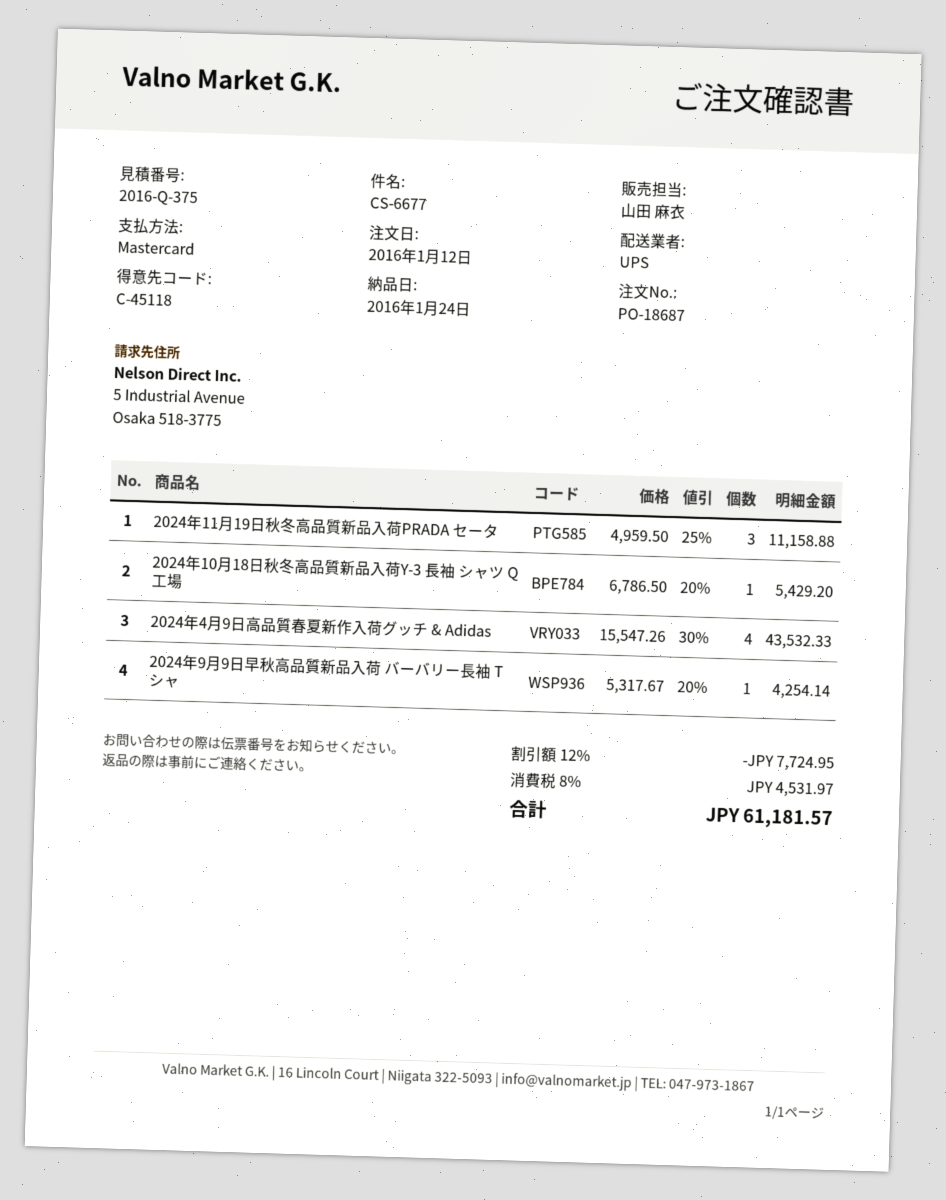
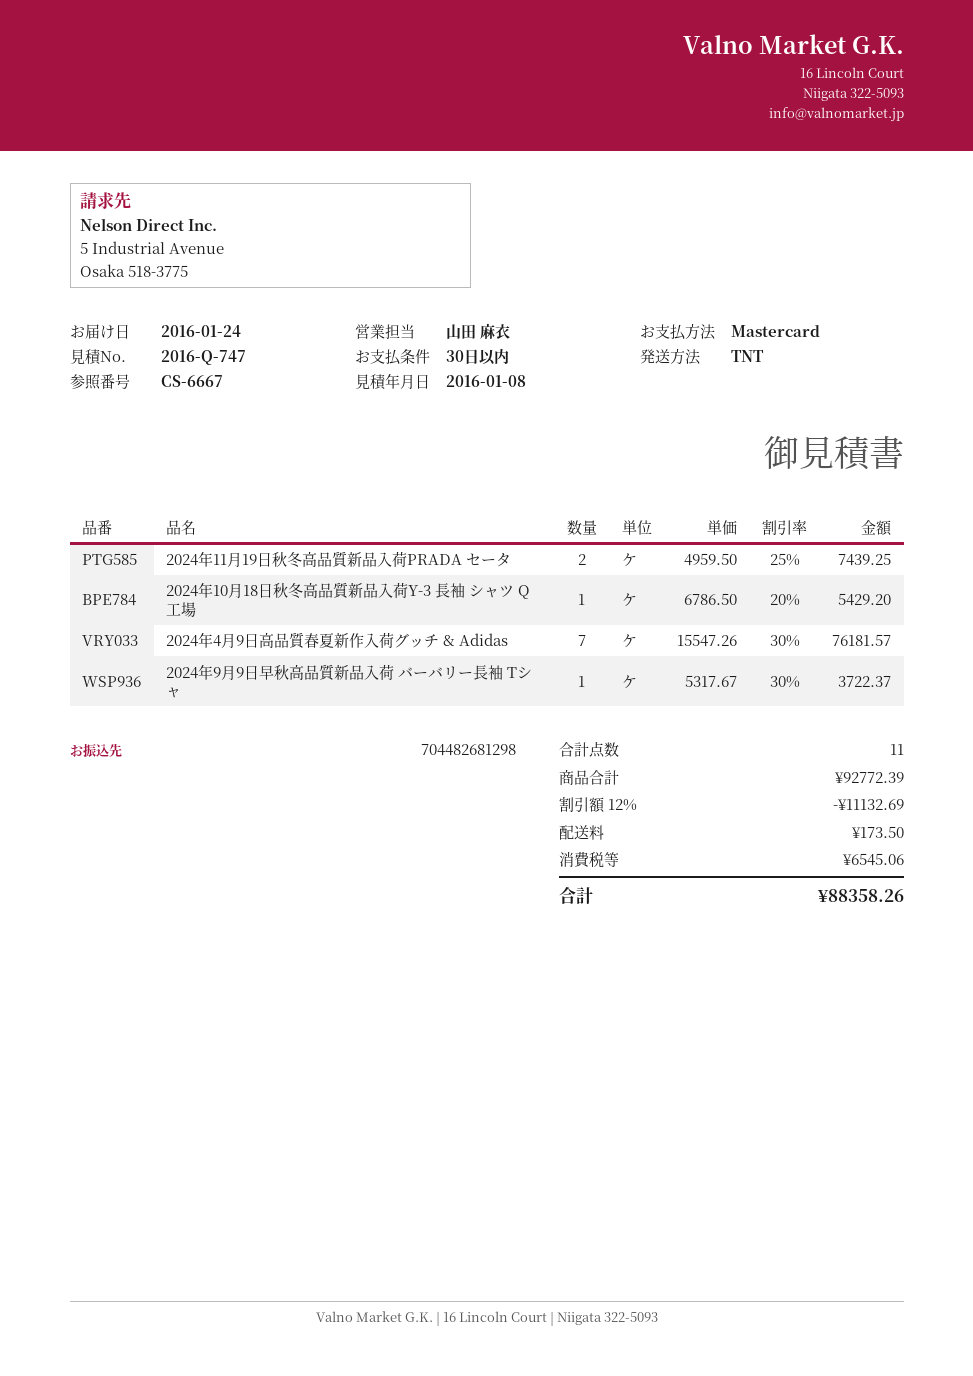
quote number: 2016-Q-375 -> 2016-Q-747
reference: CS-6677 -> CS-6667
shipping method: UPS -> TNT
2024年11月19日秋冬高品質新品入荷PRADA セータ: 3 x 4959.50 - 25% = 11158.88 -> 2 x 4959.50 - 25% = 7439.25
2024年4月9日高品質春夏新作入荷グッチ & Adidas: 4 x 15547.26 - 30% = 43532.33 -> 7 x 15547.26 - 30% = 76181.57
2024年9月9日早秋高品質新品入荷 バーバリー長袖 Tシャ: 1 x 5317.67 - 20% = 4254.14 -> 1 x 5317.67 - 30% = 3722.37
discount: 12% = 7724.95 -> 12% = 11132.69
shipping: none -> 173.50
tax: 4531.97 -> 6545.06
total: 61181.57 -> 88358.26

